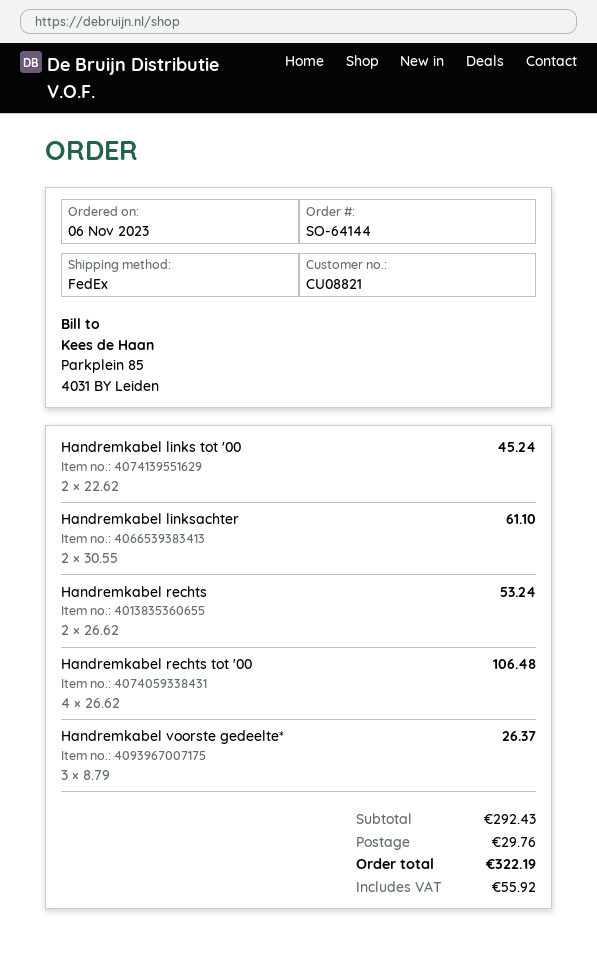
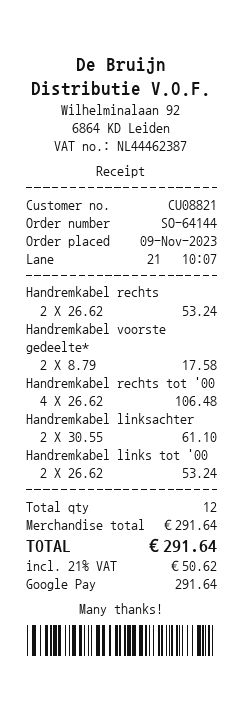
order date: 2023-11-06 -> 2023-11-09
Handremkabel links tot '00: 2 x 22.62 = 45.24 -> 2 x 26.62 = 53.24
Handremkabel voorste gedeelte*: 3 x 8.79 = 26.37 -> 2 x 8.79 = 17.58
subtotal: 292.43 -> 291.64
shipping: 29.76 -> none
tax: 55.92 -> 50.62
total: 322.19 -> 291.64

